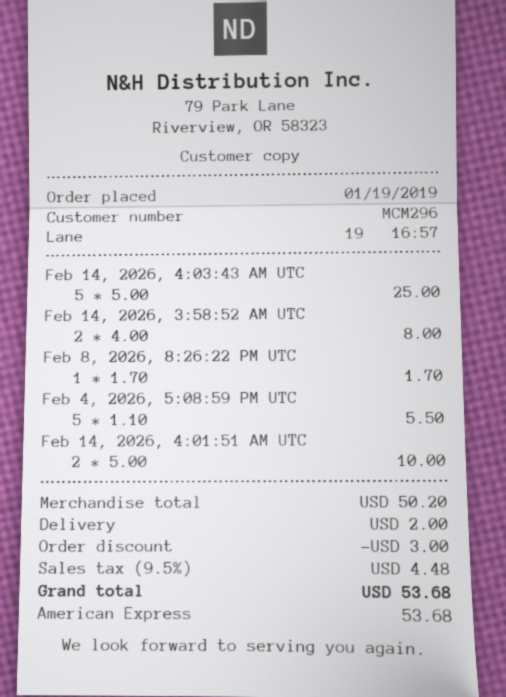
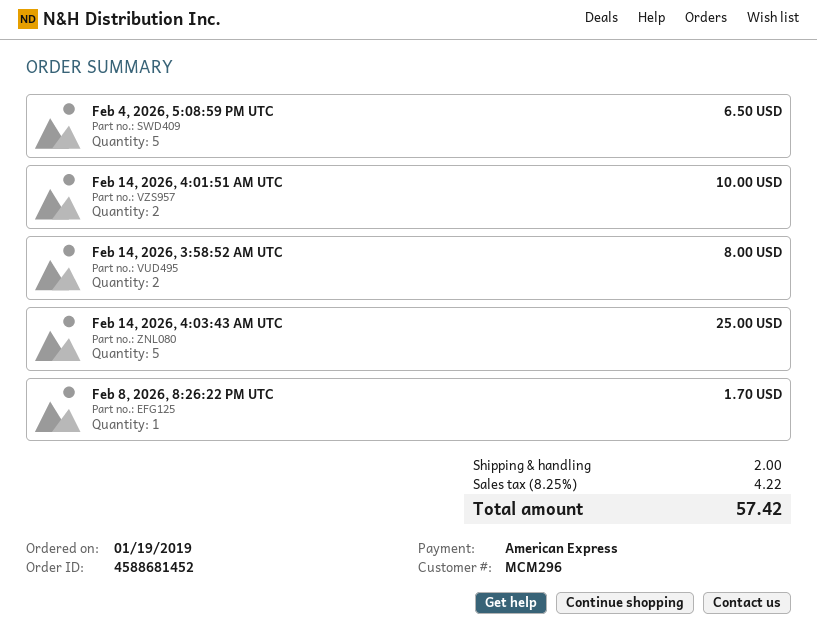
Feb 4, 2026, 5:08:59 PM UTC: 5 for 5.50 -> 5 for 6.50
discount: 3.00 -> none
tax: 9.5% = 4.48 -> 8.25% = 4.22
total: 53.68 -> 57.42

